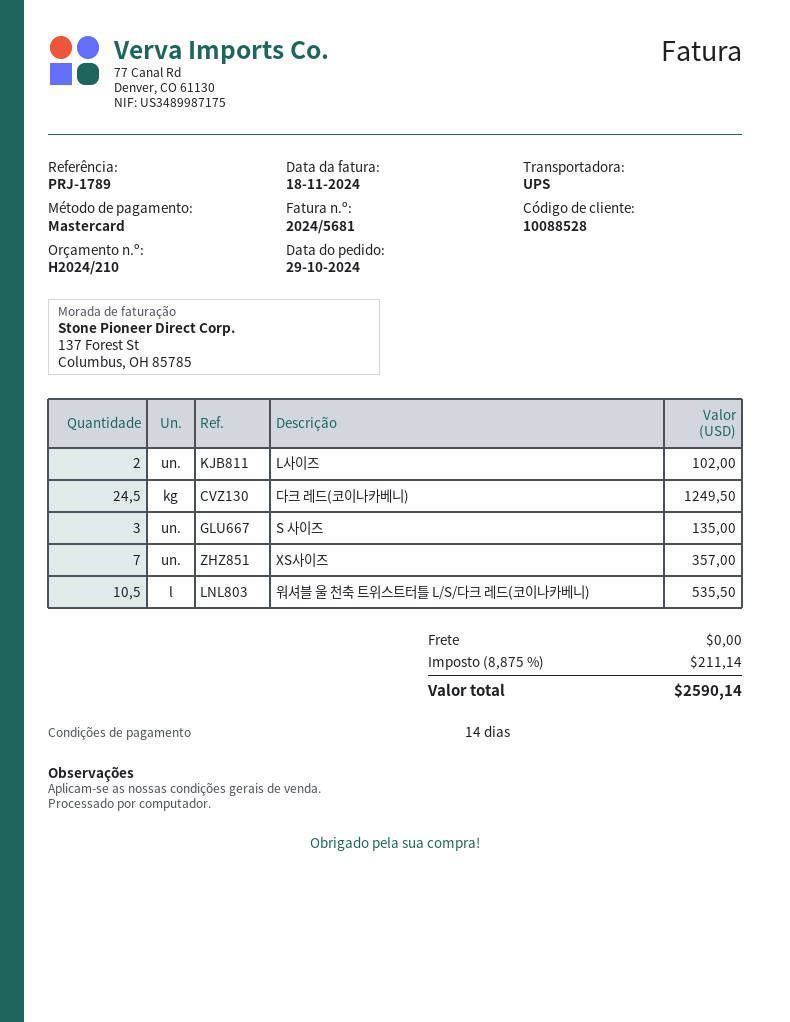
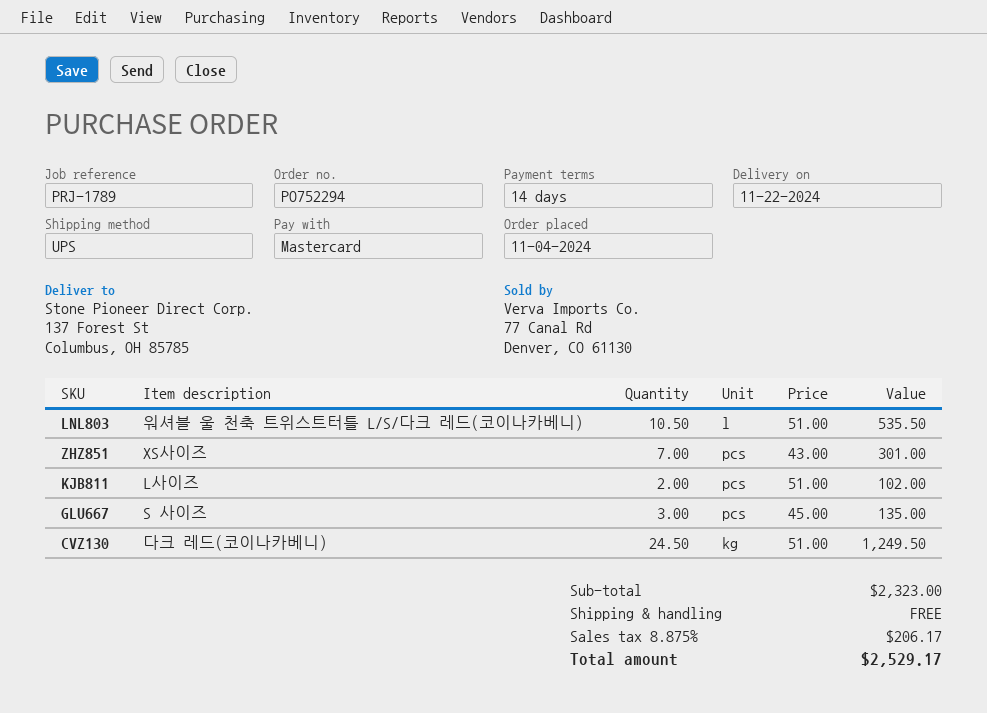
order date: 2024-10-29 -> 2024-11-04
XS사이즈: 7 for 357.00 -> 7 for 301.00
tax: 8.875% = 211.14 -> 8.875% = 206.17
total: 2590.14 -> 2529.17

